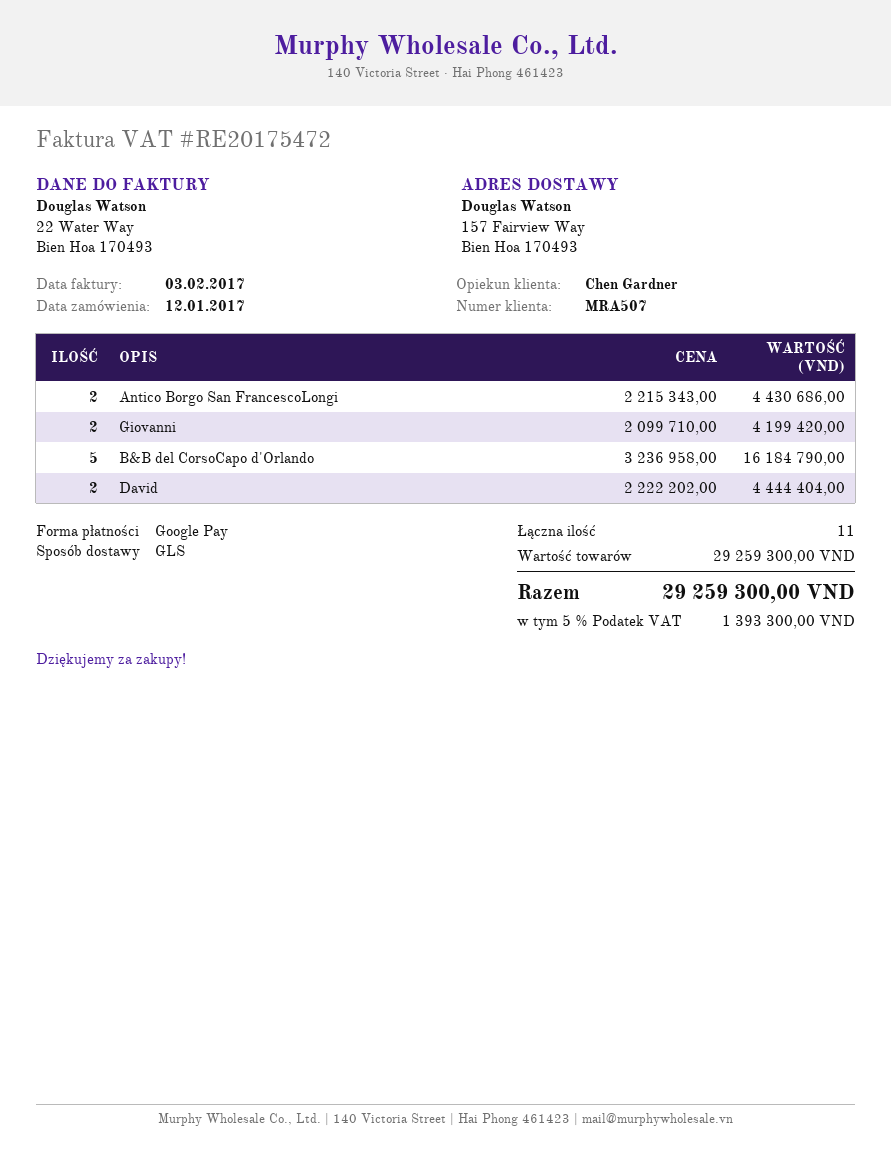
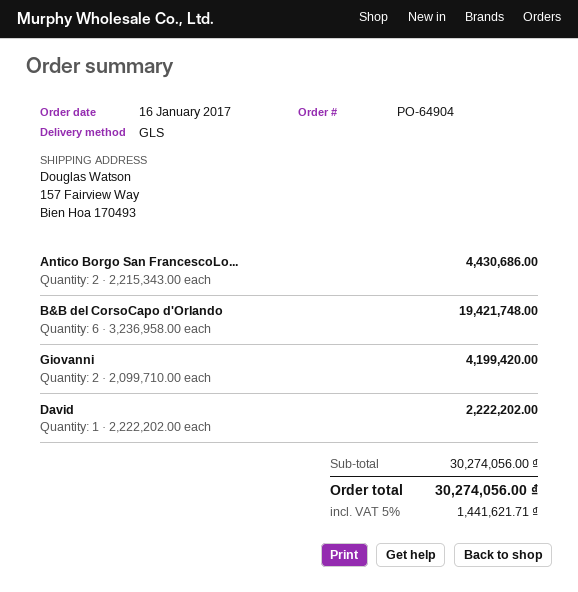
order date: 2017-01-12 -> 2017-01-16
B&B del CorsoCapo d'Orlando: 5 x 3236958.00 = 16184790.00 -> 6 x 3236958.00 = 19421748.00
David: 2 x 2222202.00 = 4444404.00 -> 1 x 2222202.00 = 2222202.00
subtotal: 29259300.00 -> 30274056.00
tax: 5% = 1393300.00 -> 5% = 1441621.71
total: 29259300.00 -> 30274056.00

